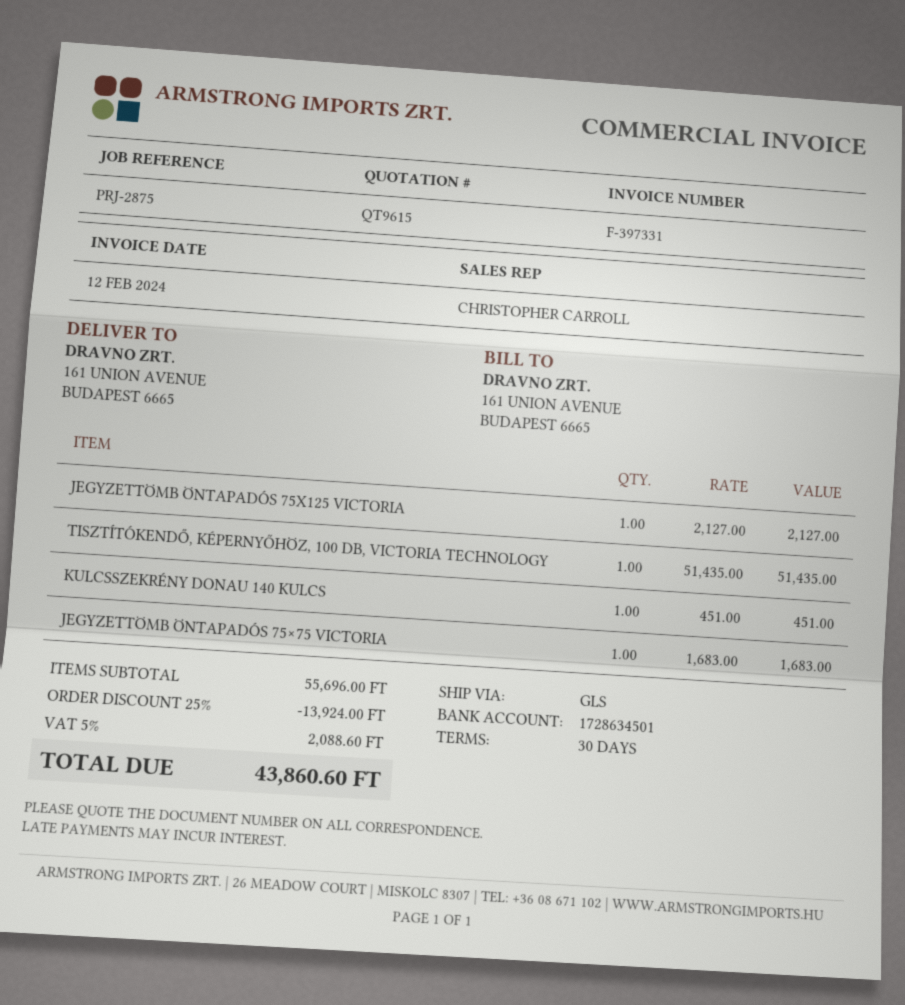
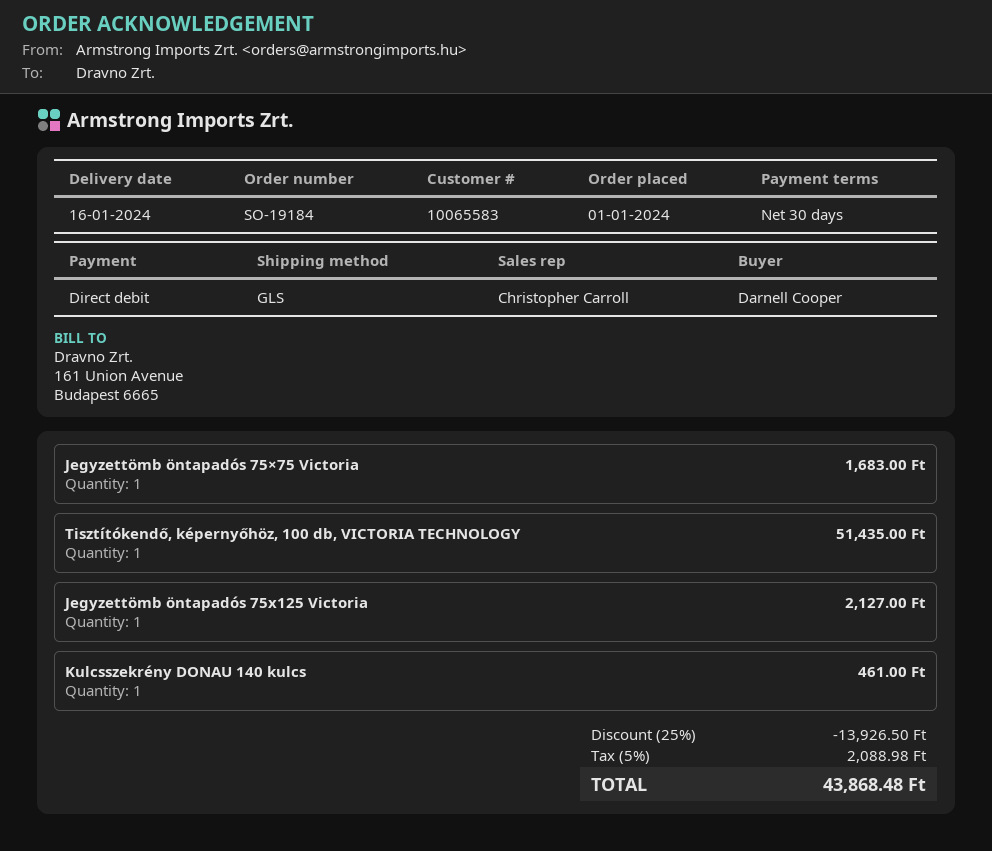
KULCSSZEKRÉNY DONAU 140 KULCS: 1 for 451.00 -> 1 for 461.00
discount: 25% = 13924.00 -> 25% = 13926.50
tax: 5% = 2088.60 -> 5% = 2088.98
total: 43860.60 -> 43868.48

